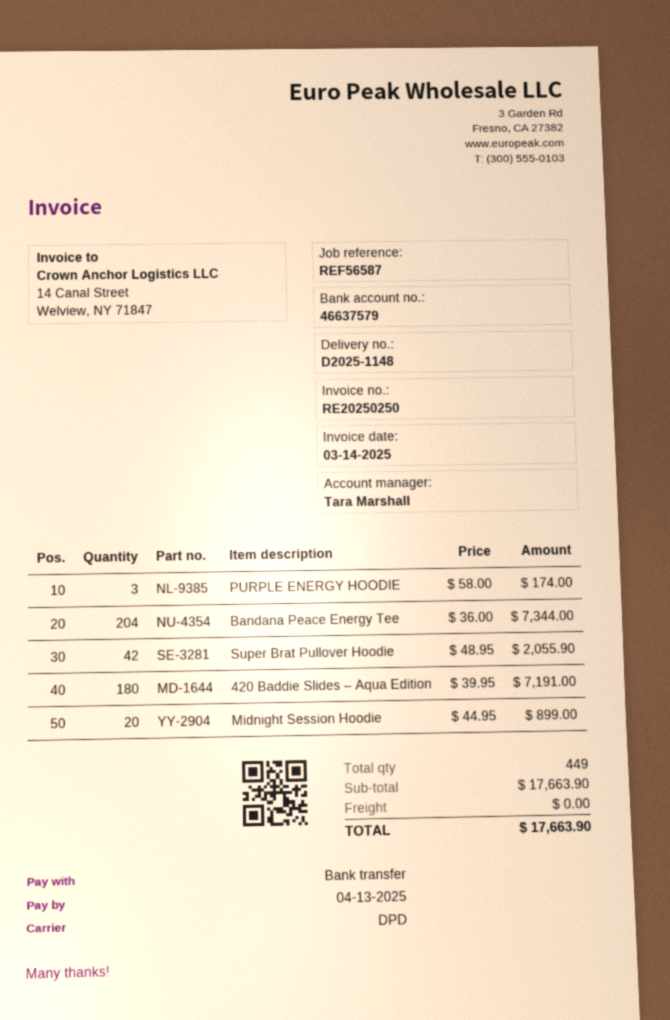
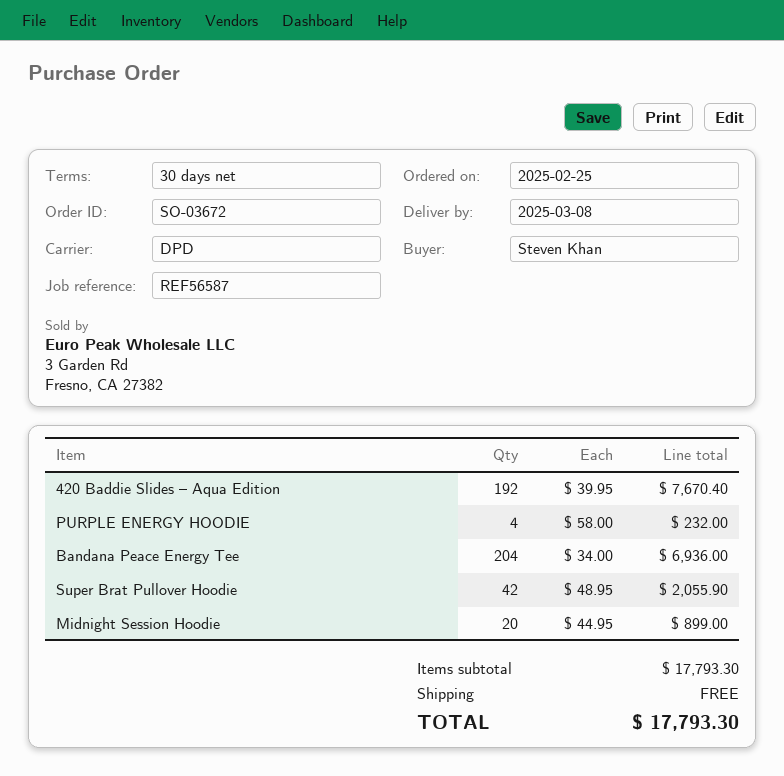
PURPLE ENERGY HOODIE: 3 x 58.00 = 174.00 -> 4 x 58.00 = 232.00
Bandana Peace Energy Tee: 204 x 36.00 = 7344.00 -> 204 x 34.00 = 6936.00
420 Baddie Slides – Aqua Edition: 180 x 39.95 = 7191.00 -> 192 x 39.95 = 7670.40
subtotal: 17663.90 -> 17793.30
total: 17663.90 -> 17793.30

